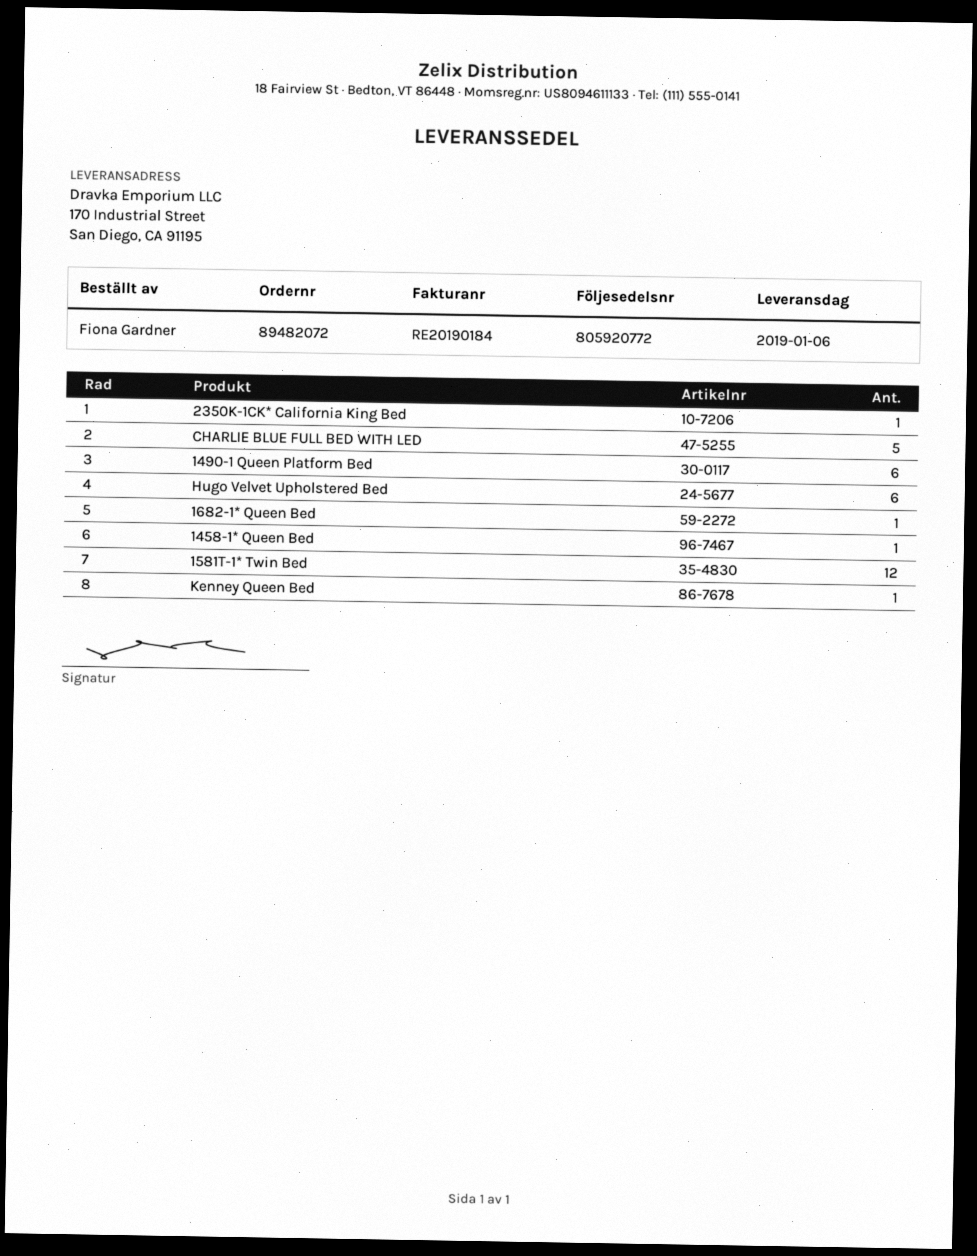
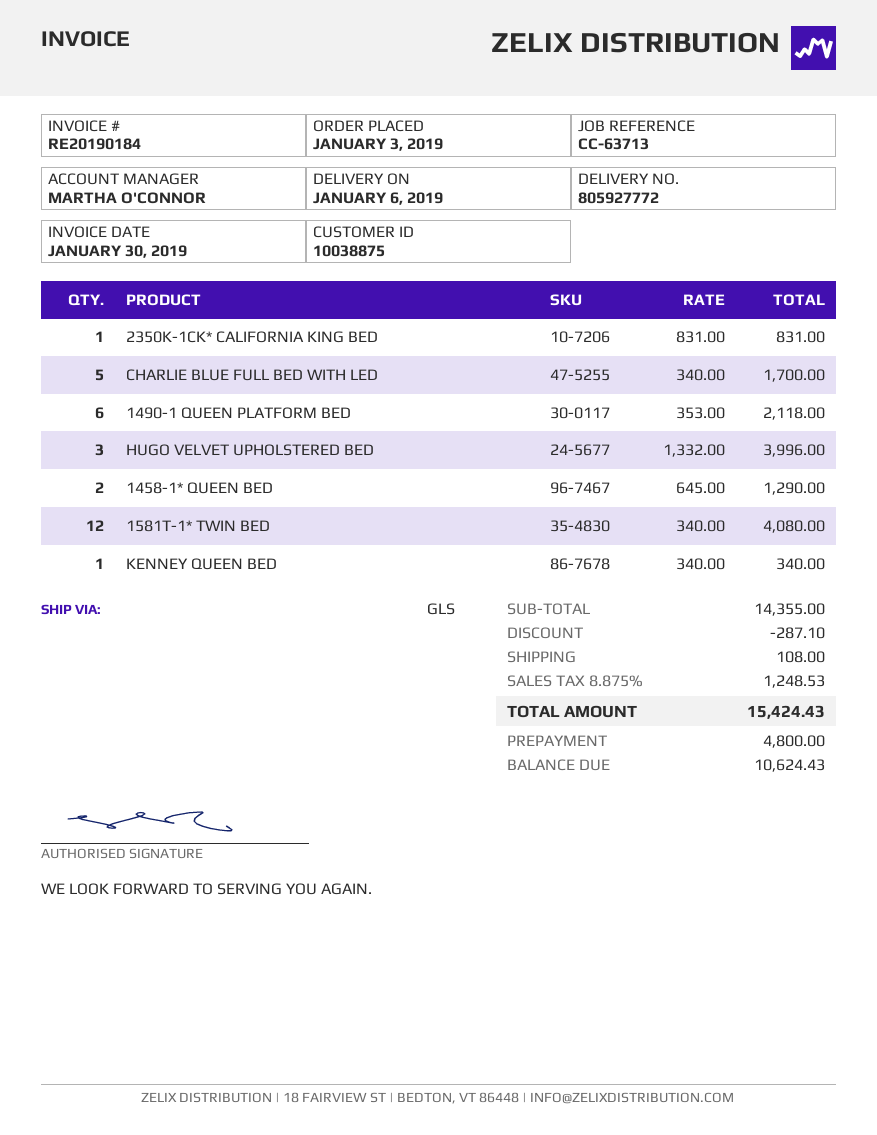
delivery note number: 805920772 -> 805927772
Hugo Velvet Upholstered Bed: 6 -> 3
1682-1* Queen Bed: 1 -> none
1458-1* Queen Bed: 1 -> 2

